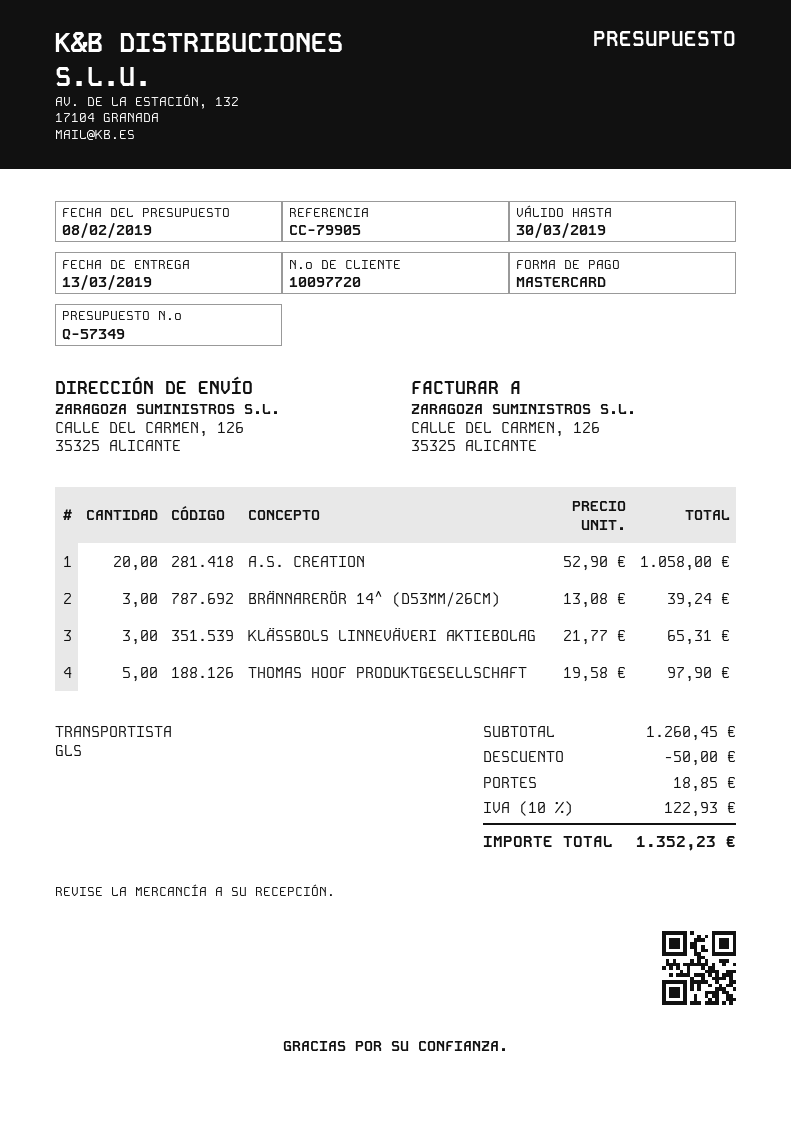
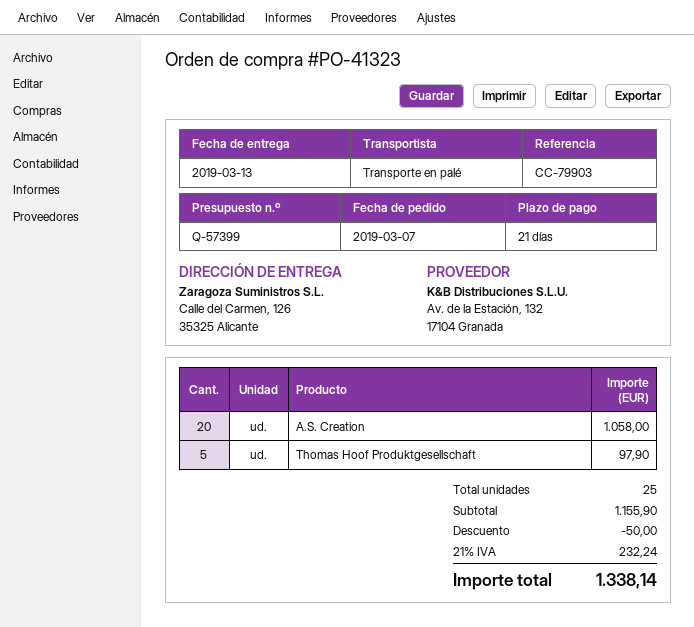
quote number: Q-57349 -> Q-57399
reference: CC-79905 -> CC-79903
shipping method: GLS -> pallet freight
BRÄNNARERÖR 14^ (D53MM/26CM): 3 for 39.24 -> none
KLÄSSBOLS LINNEVÄVERI AKTIEBOLAG: 3 for 65.31 -> none
subtotal: 1260.45 -> 1155.90
shipping: 18.85 -> none
tax: 10% = 122.93 -> 21% = 232.24
total: 1352.23 -> 1338.14

